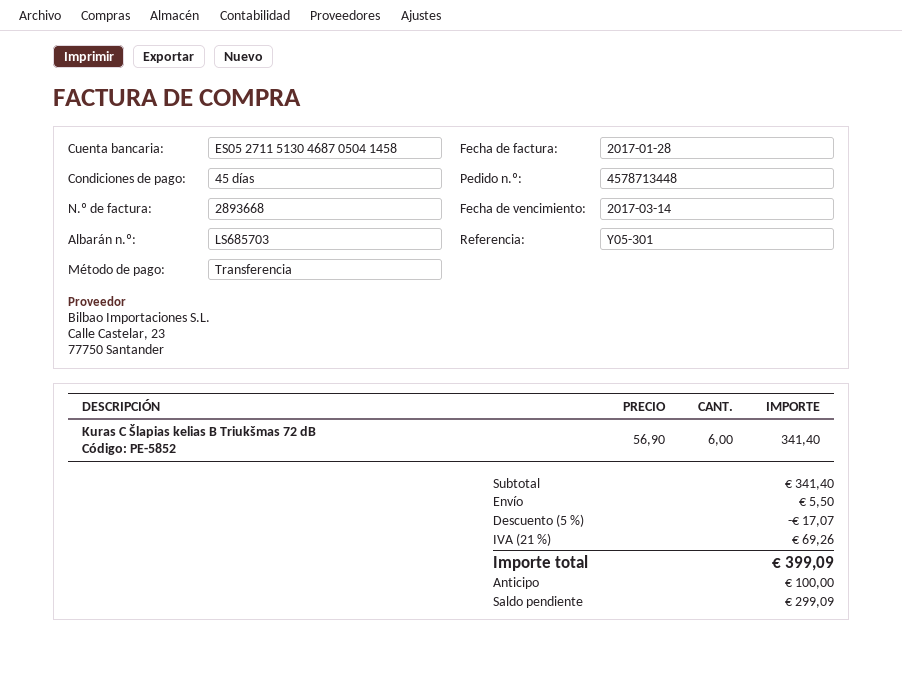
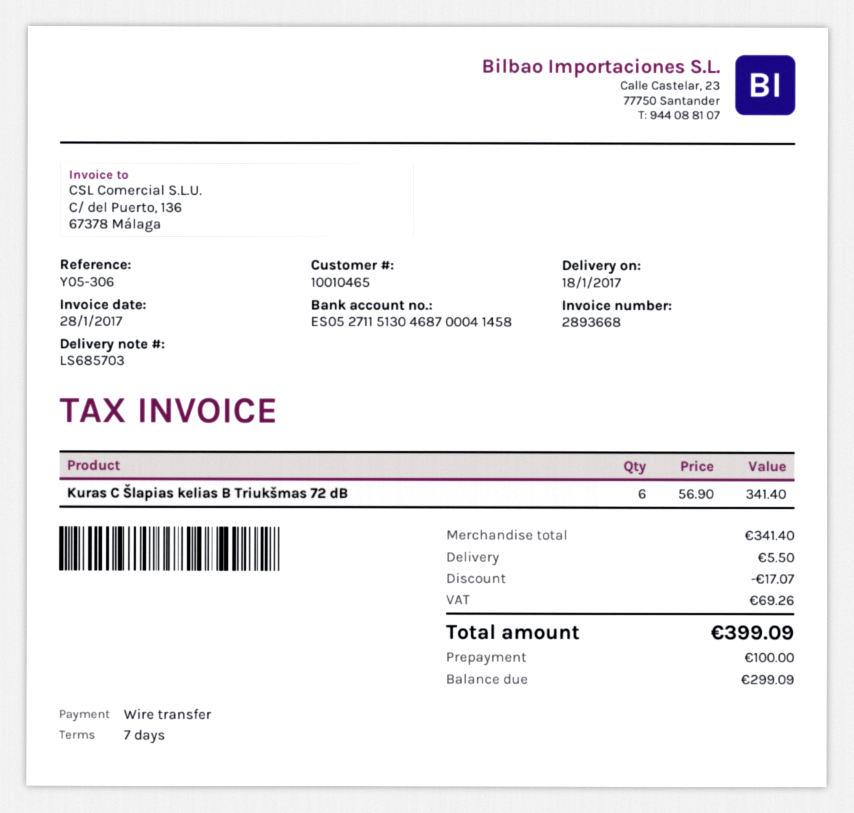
payment terms: 45 days -> 7 days
reference: Y05-301 -> Y05-306
bank account: ES0527115130468705041458 -> ES0527115130468700041458

